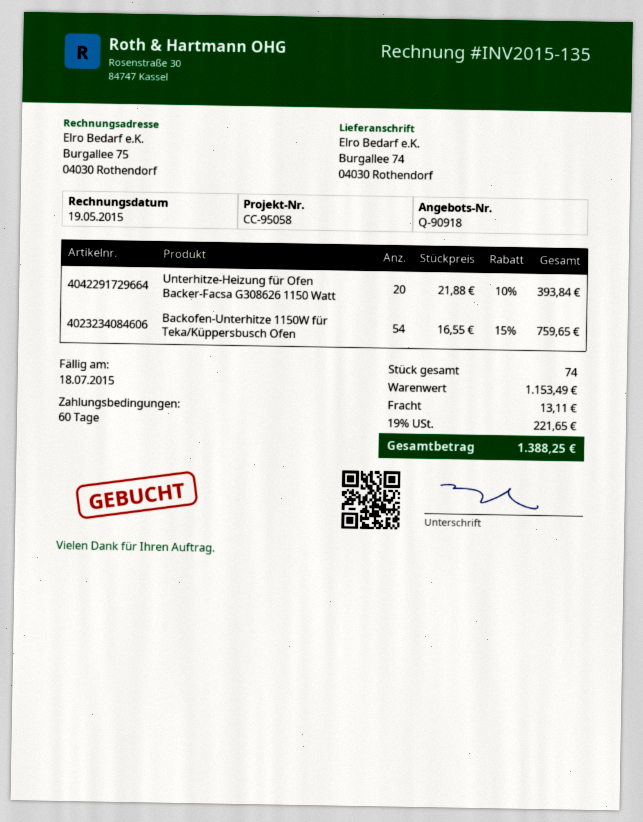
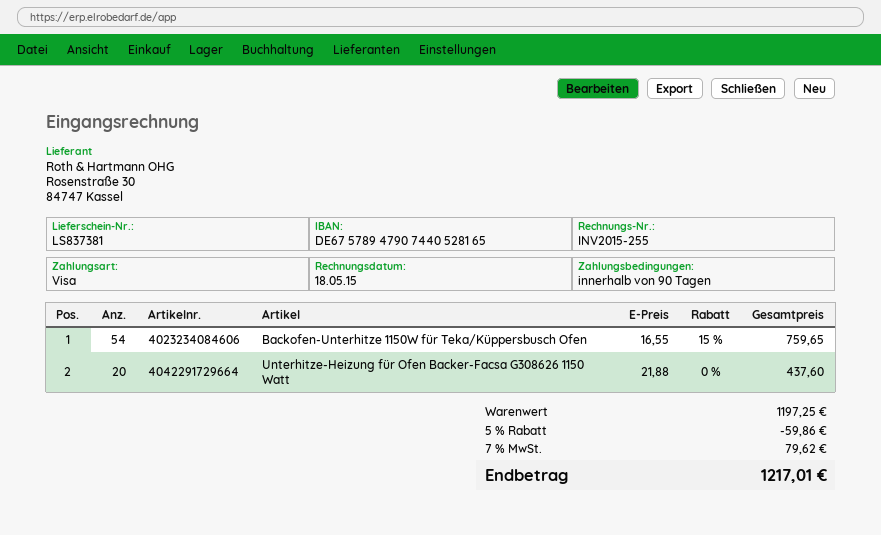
invoice number: INV2015-135 -> INV2015-255
invoice date: 2015-05-19 -> 2015-05-18
payment terms: 60 days -> 90 days
Unterhitze-Heizung für Ofen Backer-Facsa G308626 1150 Watt: 20 x 21.88 - 10% = 393.84 -> 20 x 21.88 = 437.60
subtotal: 1153.49 -> 1197.25
discount: none -> 5% = 59.86
shipping: 13.11 -> none
tax: 19% = 221.65 -> 7% = 79.62
total: 1388.25 -> 1217.01

